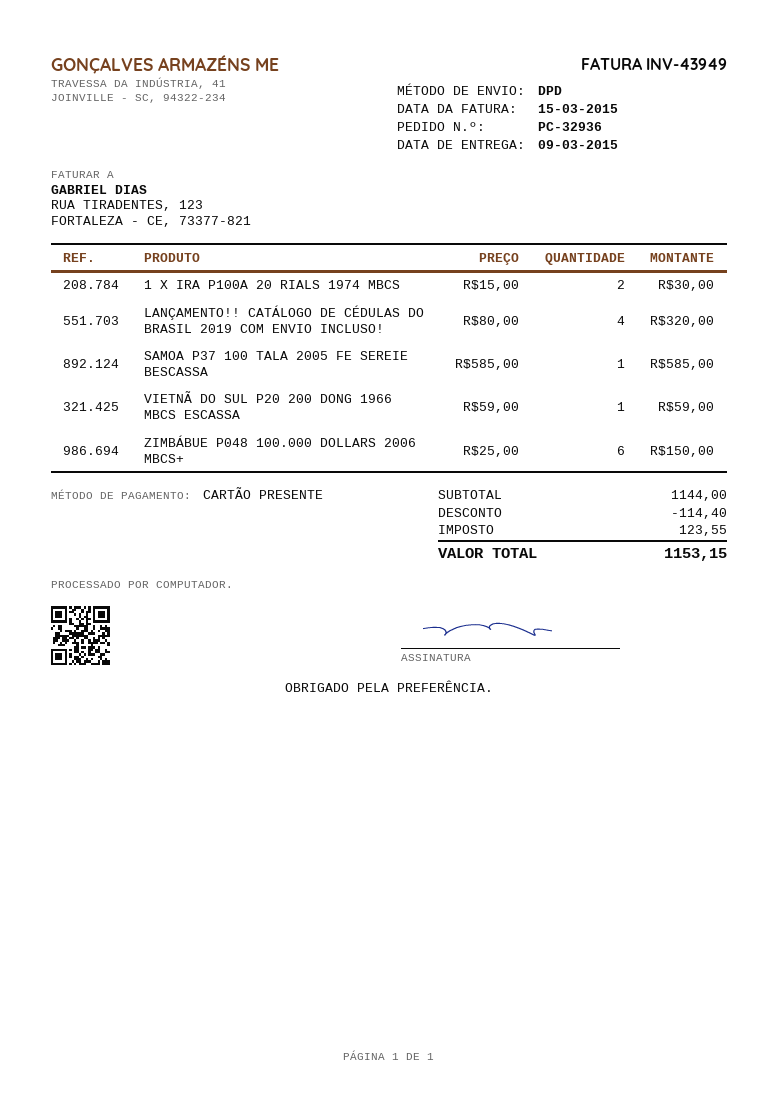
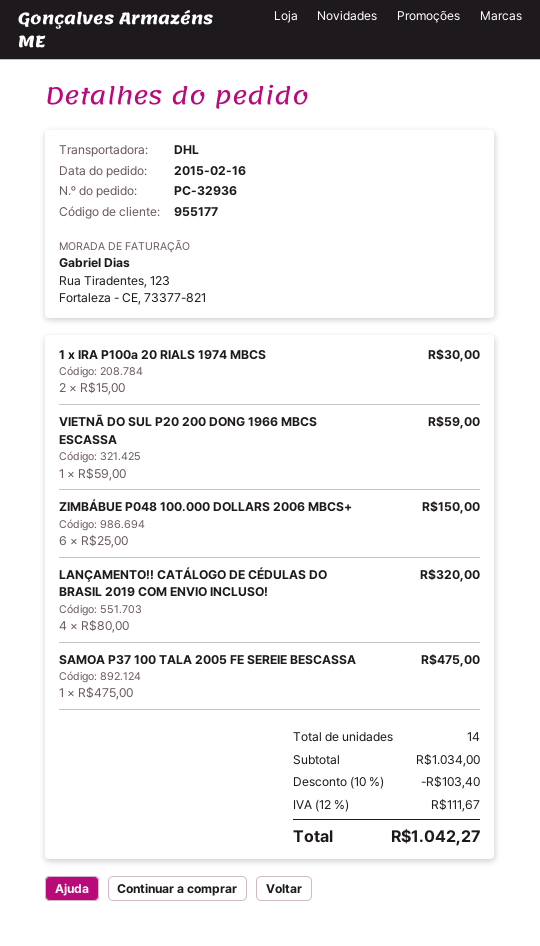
shipping method: DPD -> DHL
SAMOA P37 100 TALA 2005 FE SEREIE BESCASSA: 1 x 585.00 = 585.00 -> 1 x 475.00 = 475.00
subtotal: 1144.00 -> 1034.00
discount: 114.40 -> 103.40
tax: 123.55 -> 111.67
total: 1153.15 -> 1042.27

